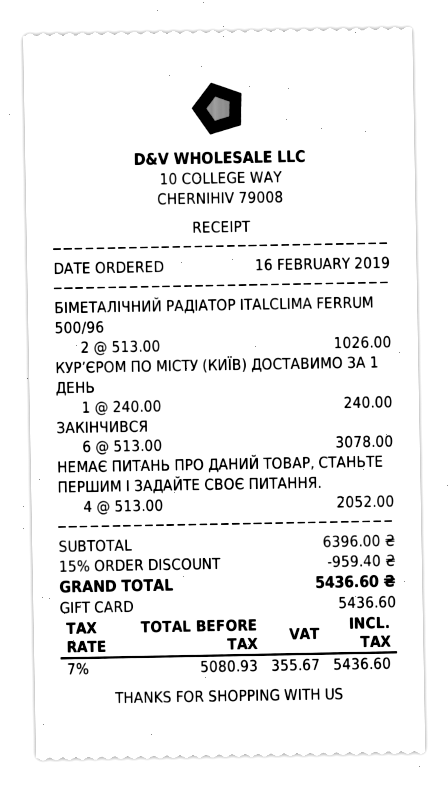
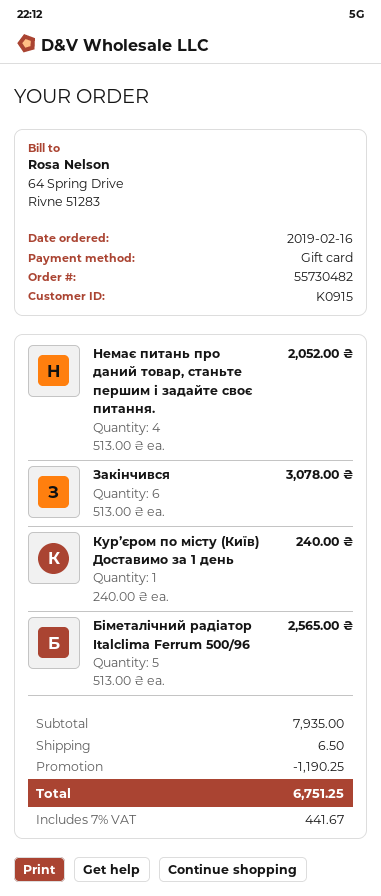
БІМЕТАЛІЧНИЙ РАДІАТОР ITALCLIMA FERRUM 500/96: 2 x 513.00 = 1026.00 -> 5 x 513.00 = 2565.00
subtotal: 6396.00 -> 7935.00
discount: 959.40 -> 1190.25
shipping: none -> 6.50
tax: 7% = 355.67 -> 7% = 441.67
total: 5436.60 -> 6751.25

